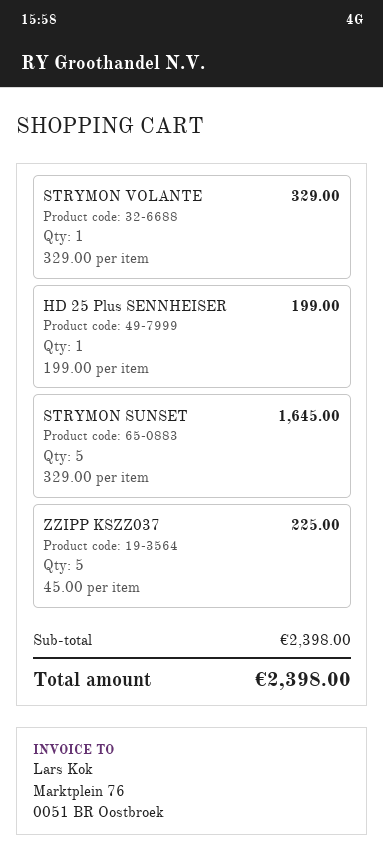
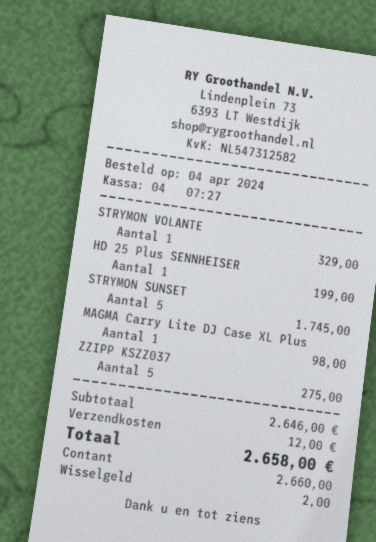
STRYMON SUNSET: 5 for 1645.00 -> 5 for 1745.00
ZZIPP KSZZ037: 5 for 225.00 -> 5 for 275.00
MAGMA Carry Lite DJ Case XL Plus: none -> 1 for 98.00
subtotal: 2398.00 -> 2646.00
shipping: none -> 12.00
total: 2398.00 -> 2658.00

